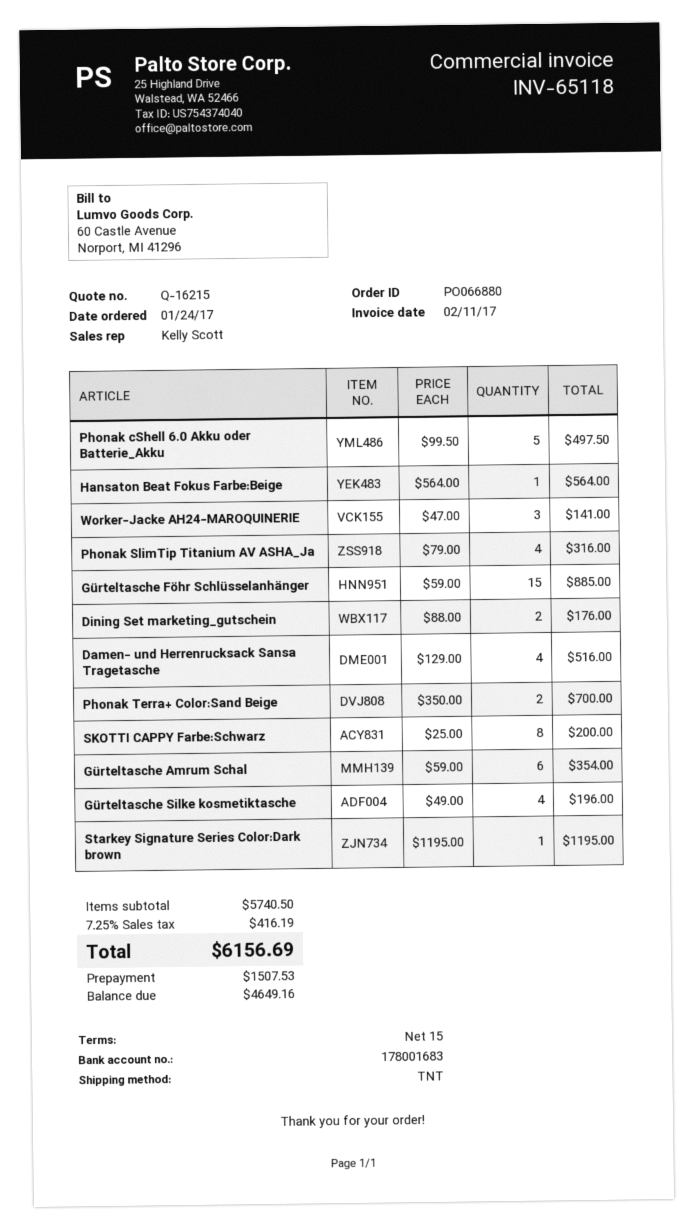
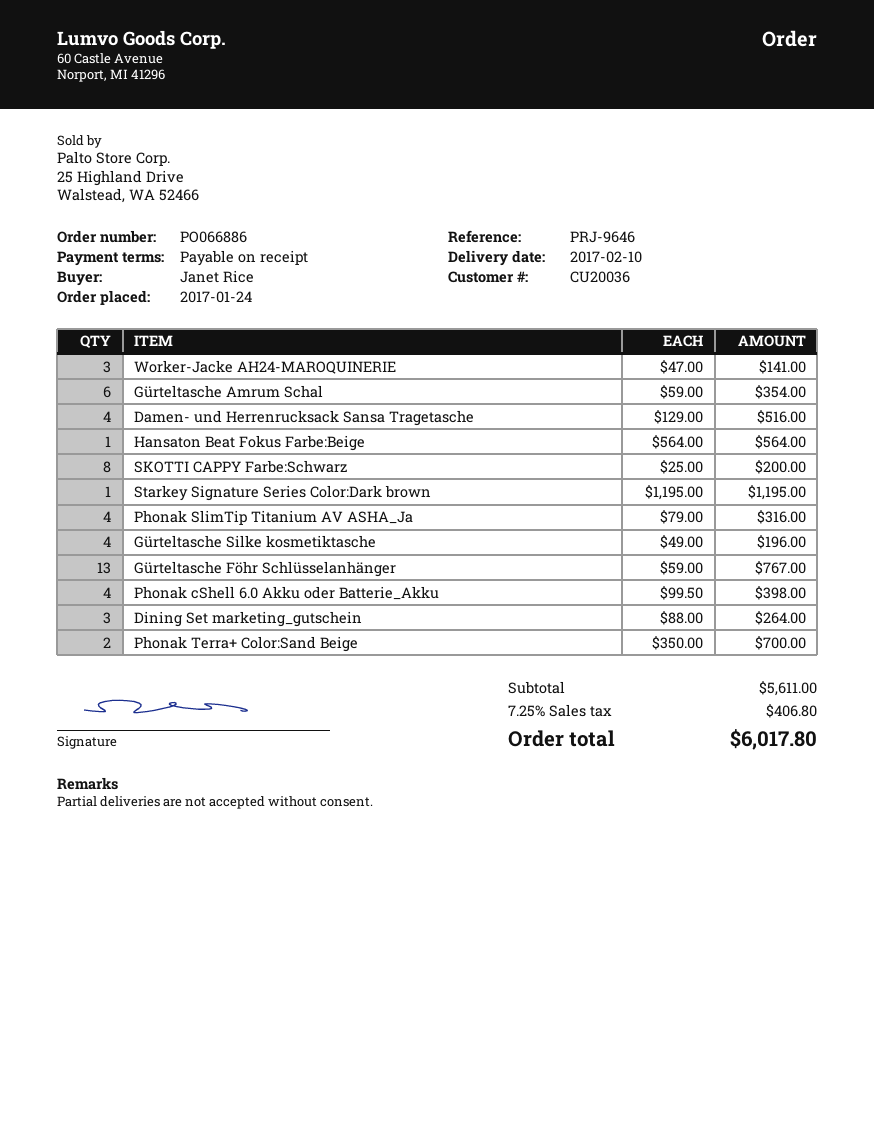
order number: PO066880 -> PO066886
payment terms: 15 days -> on receipt
Phonak cShell 6.0 Akku oder Batterie_Akku: 5 x 99.50 = 497.50 -> 4 x 99.50 = 398.00
Gürteltasche Föhr Schlüsselanhänger: 15 x 59.00 = 885.00 -> 13 x 59.00 = 767.00
Dining Set marketing_gutschein: 2 x 88.00 = 176.00 -> 3 x 88.00 = 264.00
subtotal: 5740.50 -> 5611.00
tax: 7.25% = 416.19 -> 7.25% = 406.80
total: 6156.69 -> 6017.80

